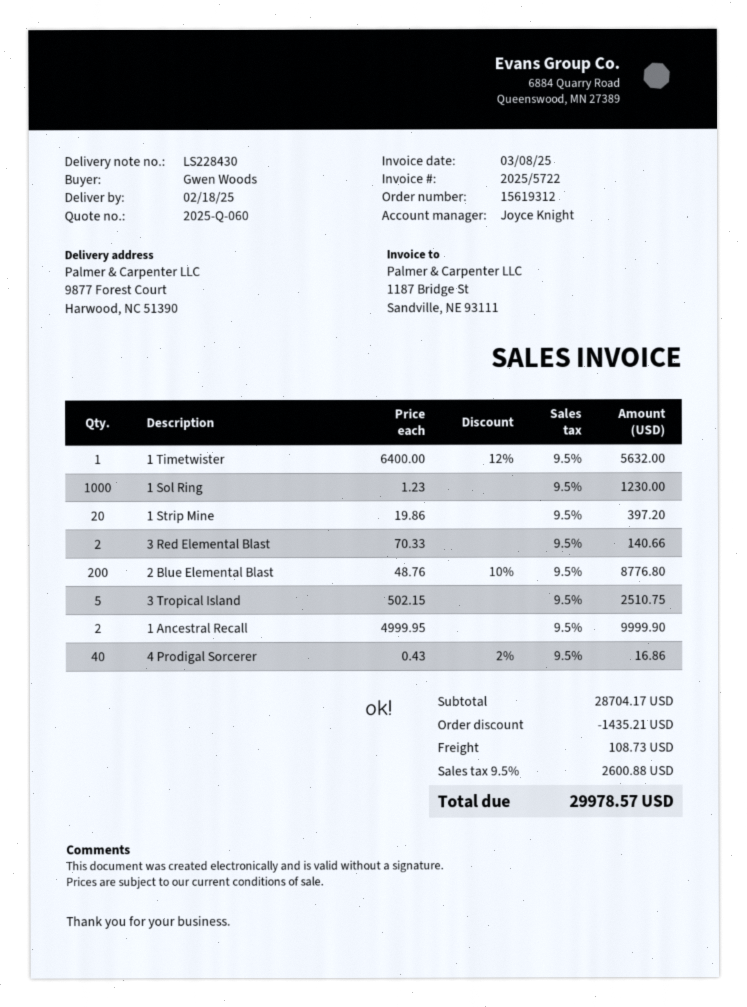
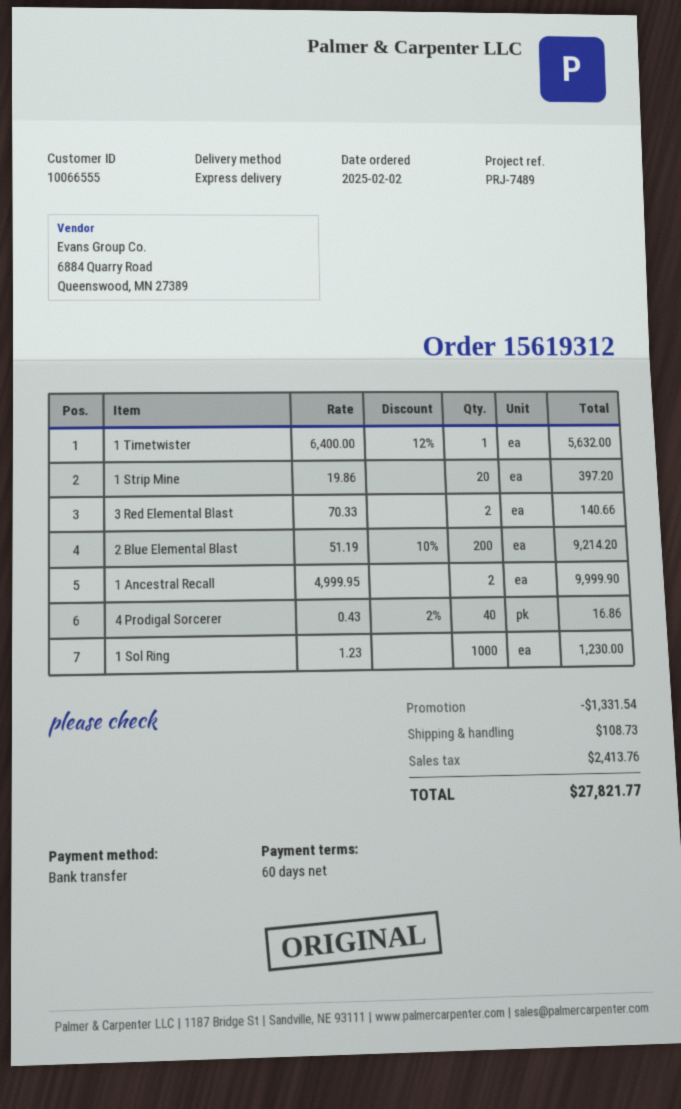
2 Blue Elemental Blast: 200 x 48.76 - 10% = 8776.80 -> 200 x 51.19 - 10% = 9214.20
3 Tropical Island: 5 x 502.15 = 2510.75 -> none
discount: 1435.21 -> 1331.54
tax: 2600.88 -> 2413.76
total: 29978.57 -> 27821.77

